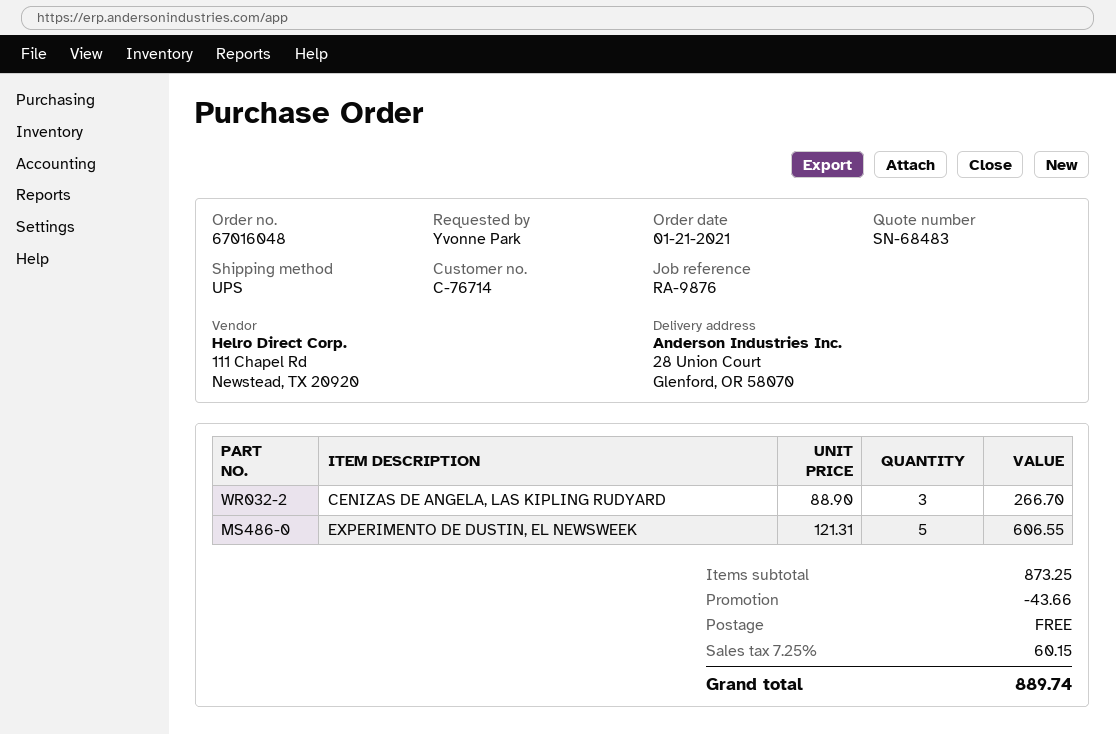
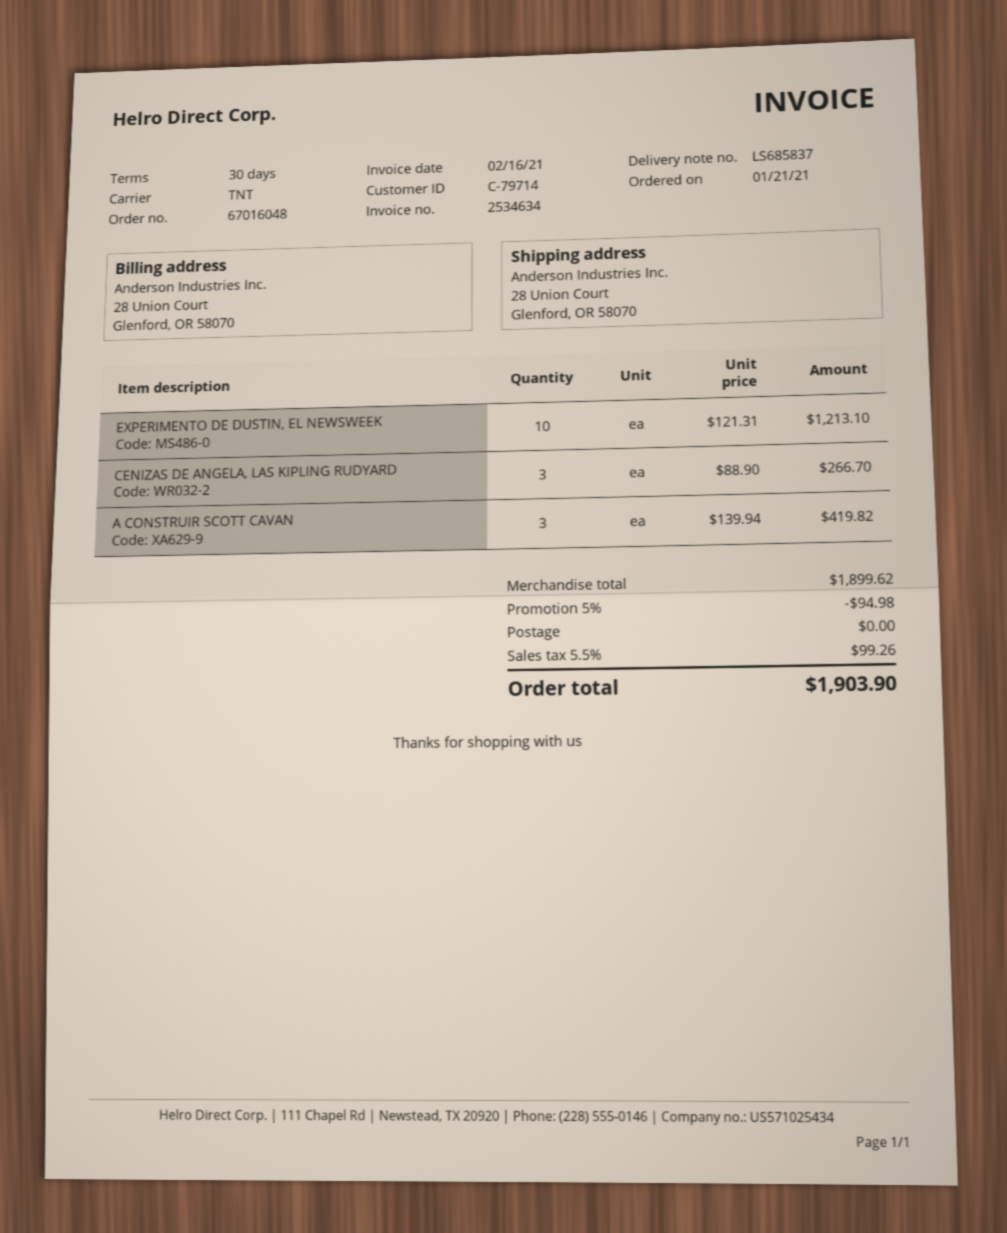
customer number: C-76714 -> C-79714
shipping method: UPS -> TNT
EXPERIMENTO DE DUSTIN, EL NEWSWEEK: 5 x 121.31 = 606.55 -> 10 x 121.31 = 1213.10
A CONSTRUIR SCOTT CAVAN: none -> 3 x 139.94 = 419.82
subtotal: 873.25 -> 1899.62
discount: 43.66 -> 94.98
tax: 7.25% = 60.15 -> 5.5% = 99.26
total: 889.74 -> 1903.90

